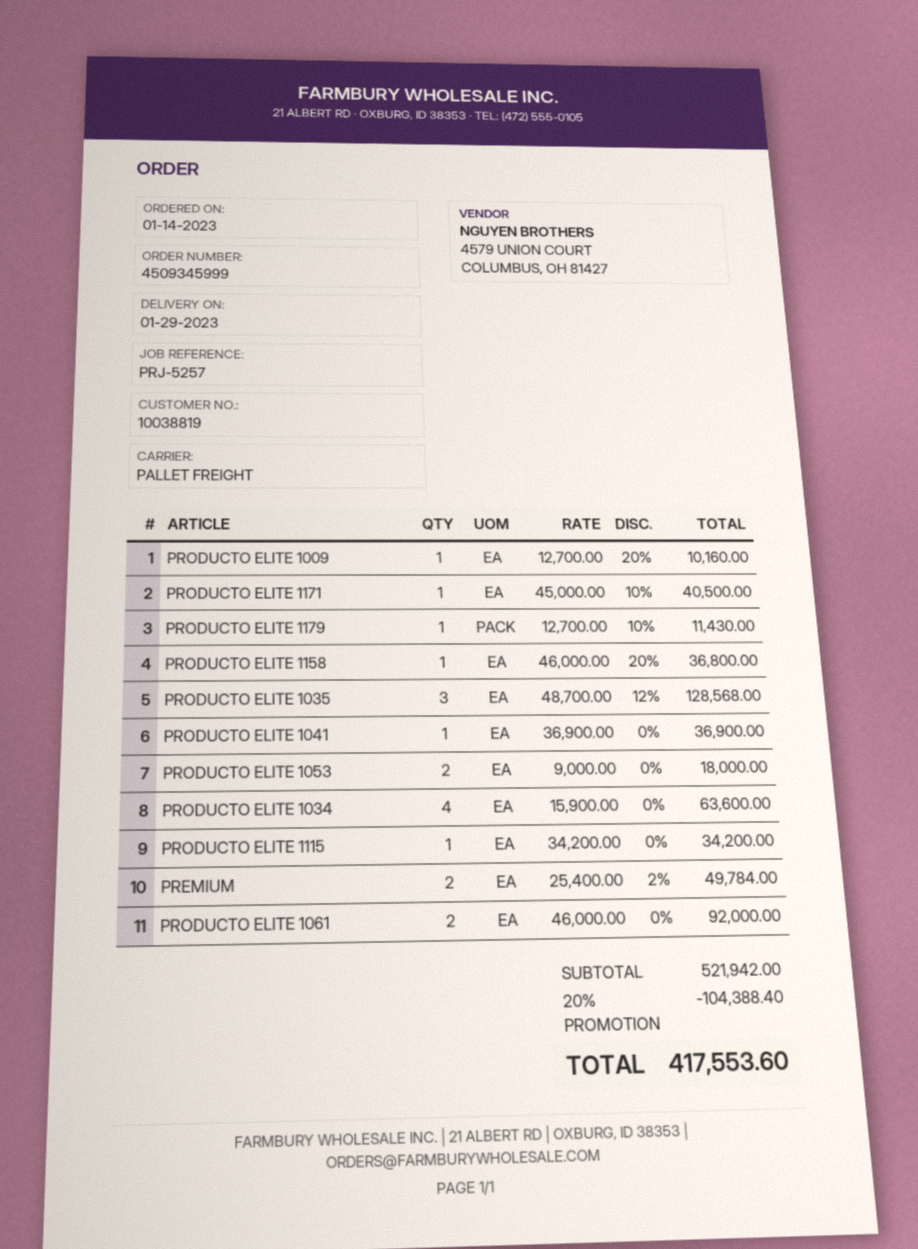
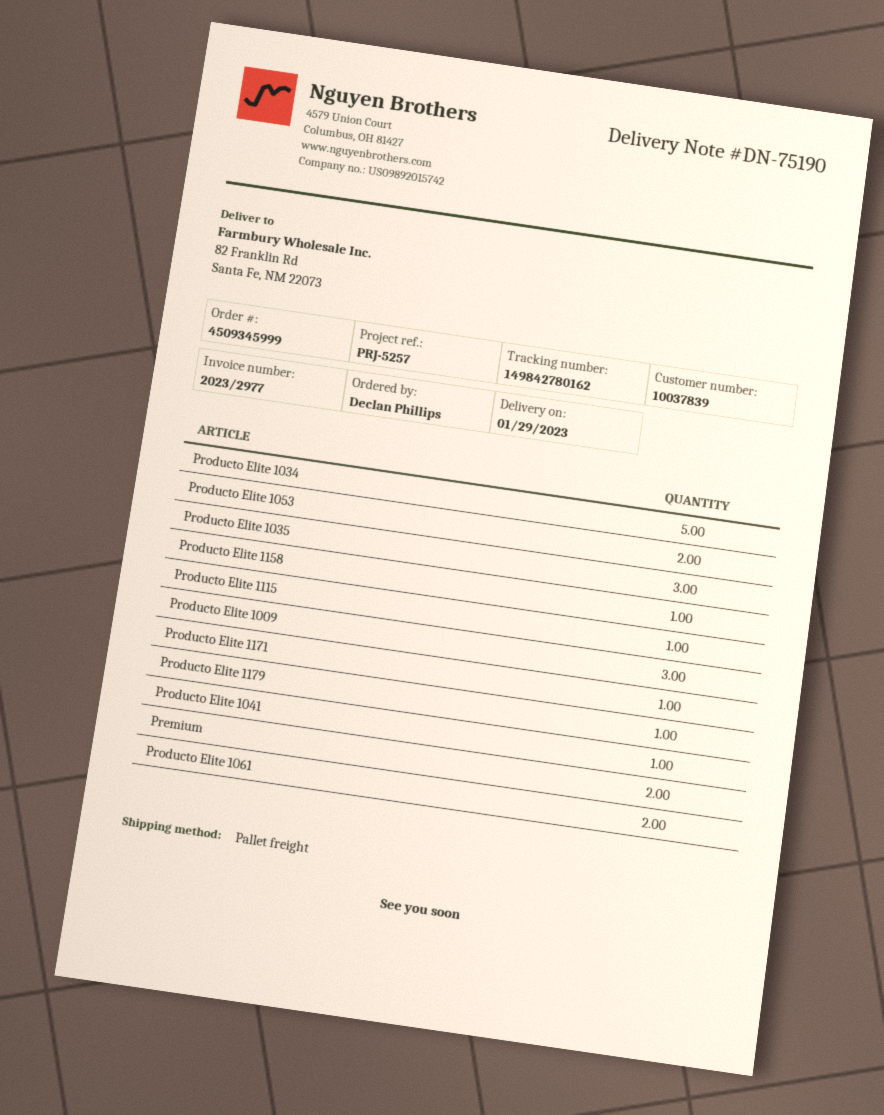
customer number: 10038819 -> 10037839
PRODUCTO ELITE 1009: 1 -> 3
PRODUCTO ELITE 1034: 4 -> 5

